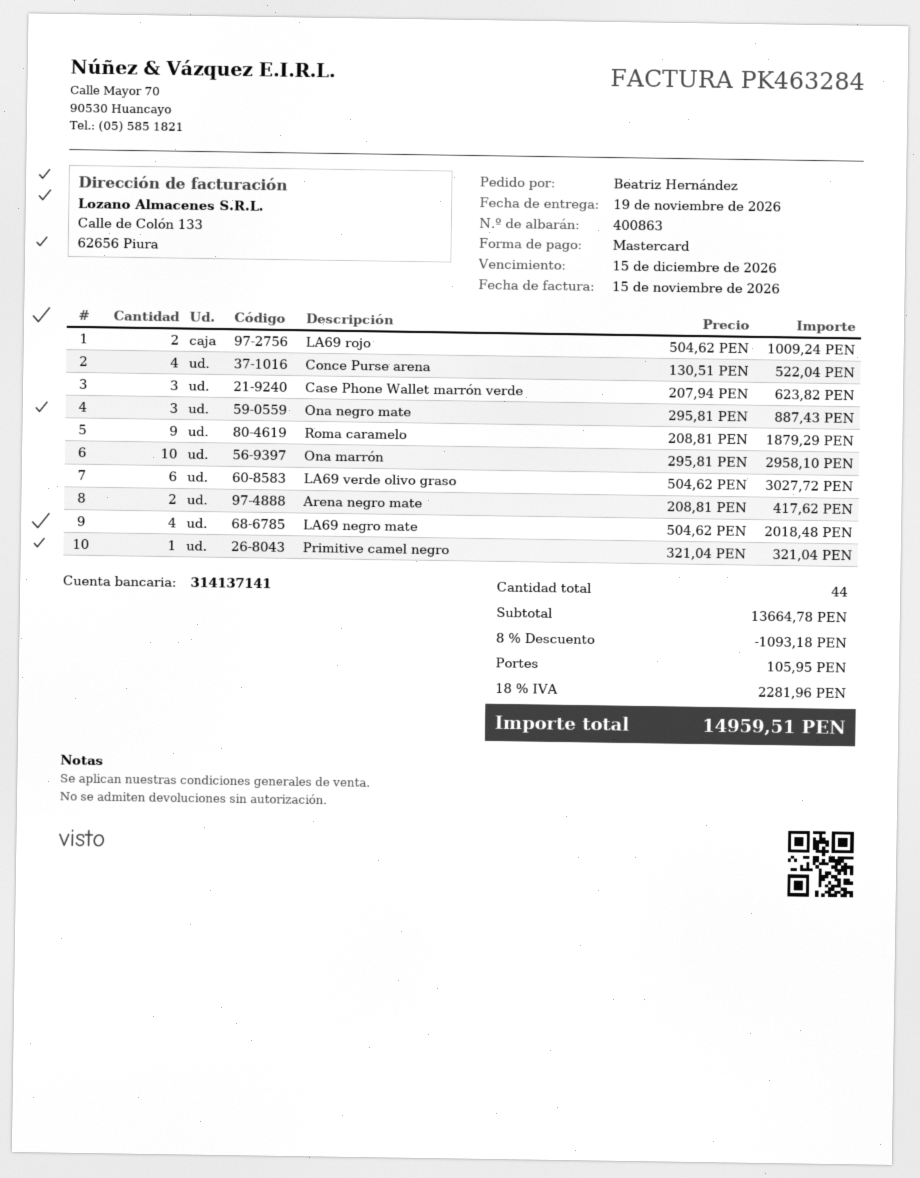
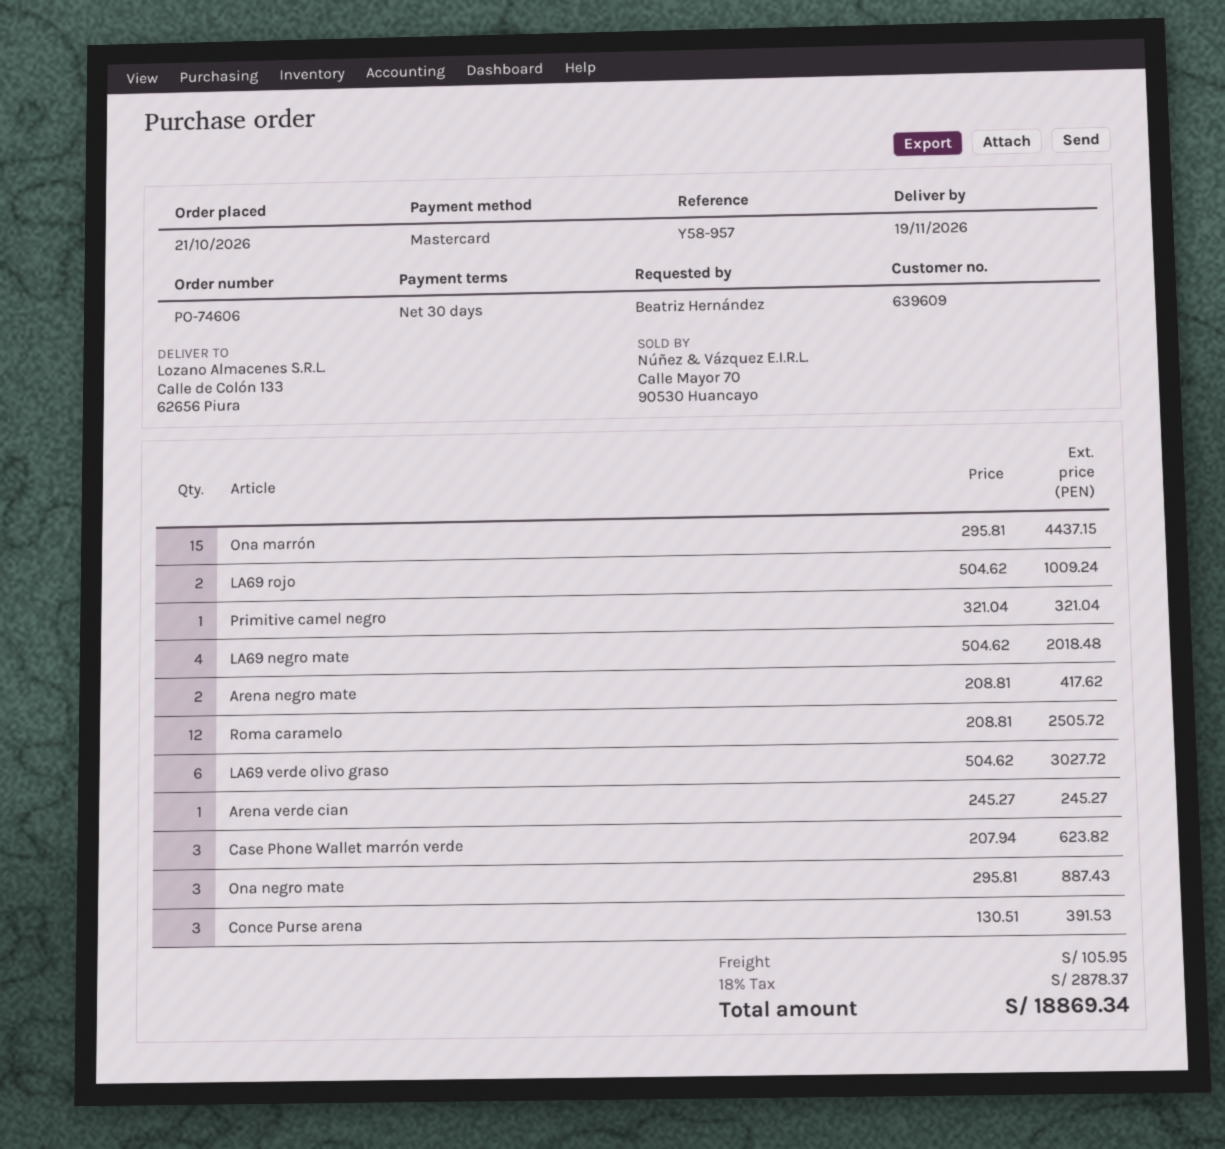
Conce Purse arena: 4 x 130.51 = 522.04 -> 3 x 130.51 = 391.53
Roma caramelo: 9 x 208.81 = 1879.29 -> 12 x 208.81 = 2505.72
Ona marrón: 10 x 295.81 = 2958.10 -> 15 x 295.81 = 4437.15
Arena verde cian: none -> 1 x 245.27 = 245.27
discount: 8% = 1093.18 -> none
tax: 18% = 2281.96 -> 18% = 2878.37
total: 14959.51 -> 18869.34

